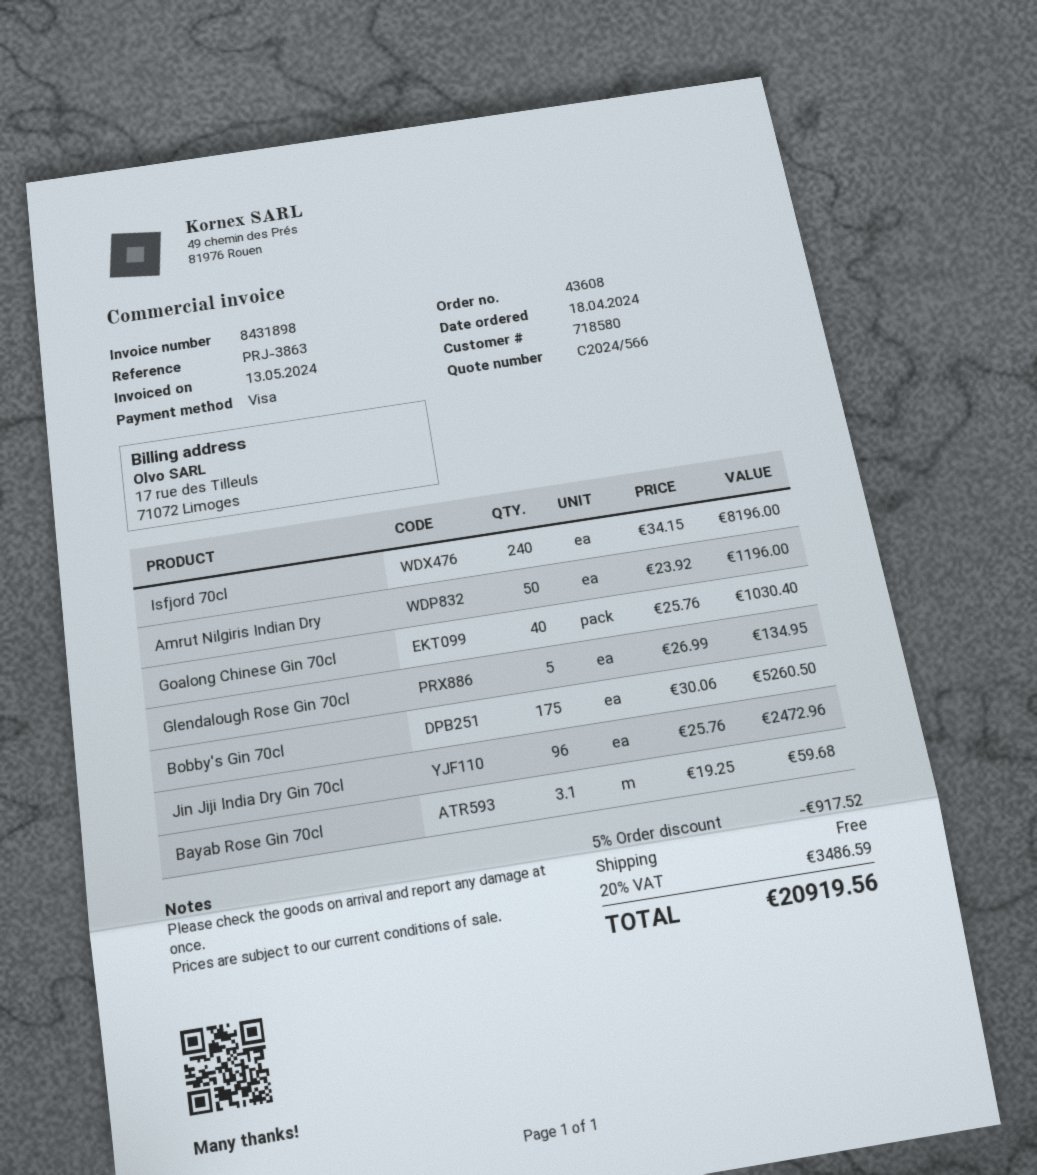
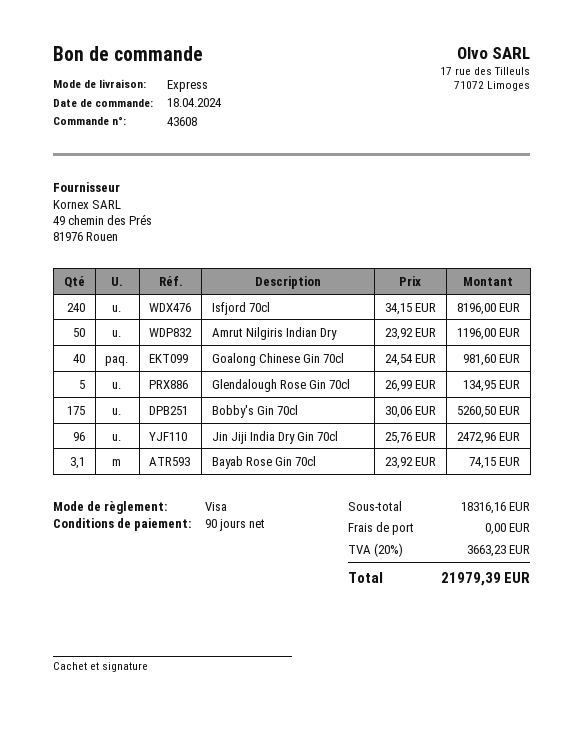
Goalong Chinese Gin 70cl: 40 x 25.76 = 1030.40 -> 40 x 24.54 = 981.60
Bayab Rose Gin 70cl: 3.1 x 19.25 = 59.68 -> 3.1 x 23.92 = 74.15
discount: 5% = 917.52 -> none
tax: 20% = 3486.59 -> 20% = 3663.23
total: 20919.56 -> 21979.39

